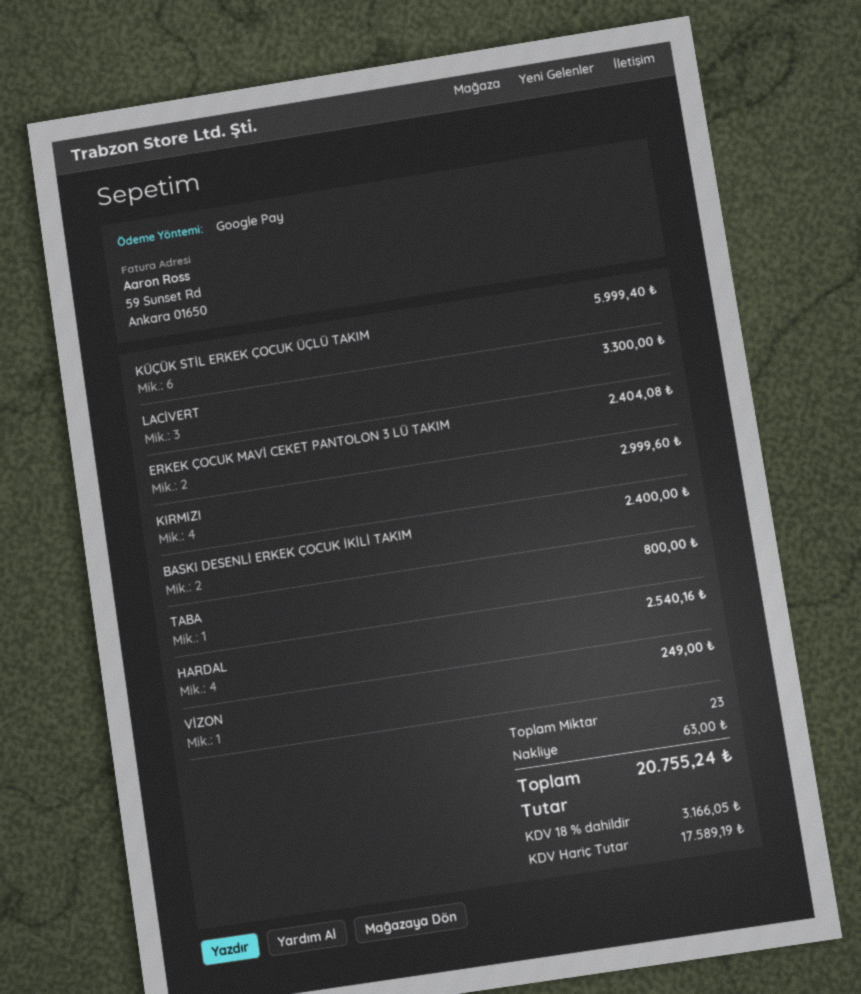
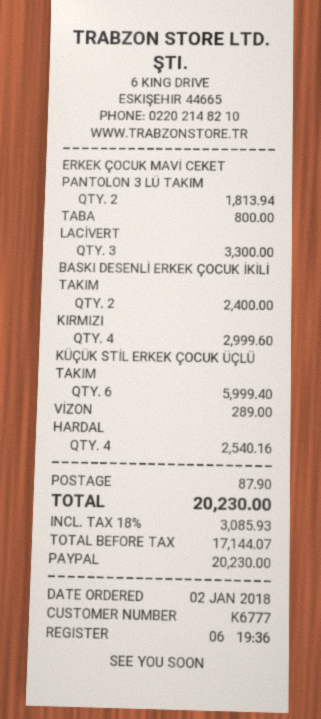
payment method: Google Pay -> PayPal
ERKEK ÇOCUK MAVİ CEKET PANTOLON 3 LÜ TAKIM: 2 for 2404.08 -> 2 for 1813.94
VİZON: 1 for 249.00 -> 1 for 289.00
shipping: 63.00 -> 87.90
net: 17589.19 -> 17144.07
tax: 18% = 3166.05 -> 18% = 3085.93
total: 20755.24 -> 20230.00

